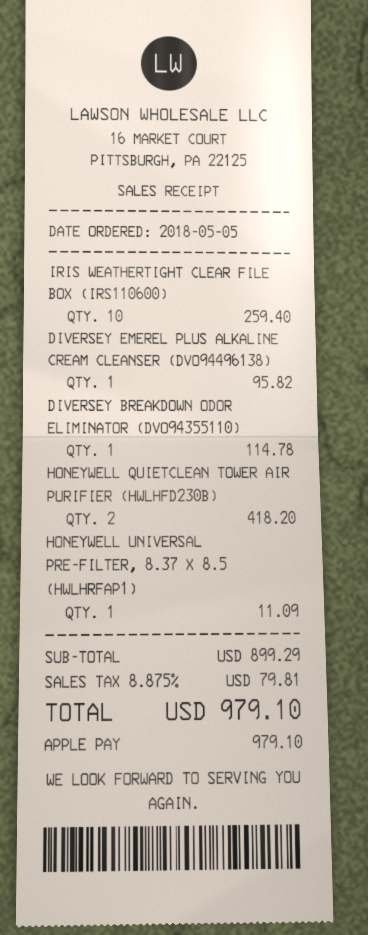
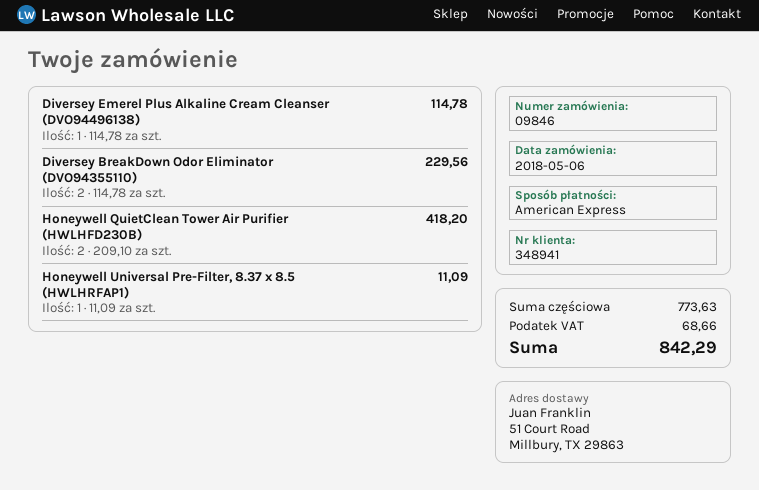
order date: 2018-05-05 -> 2018-05-06
payment method: Apple Pay -> American Express
IRIS WEATHERTIGHT CLEAR FILE BOX (IRS110600): 10 for 259.40 -> none
DIVERSEY EMEREL PLUS ALKALINE CREAM CLEANSER (DVO94496138): 1 for 95.82 -> 1 for 114.78
DIVERSEY BREAKDOWN ODOR ELIMINATOR (DVO94355110): 1 for 114.78 -> 2 for 229.56
subtotal: 899.29 -> 773.63
tax: 79.81 -> 68.66
total: 979.10 -> 842.29

